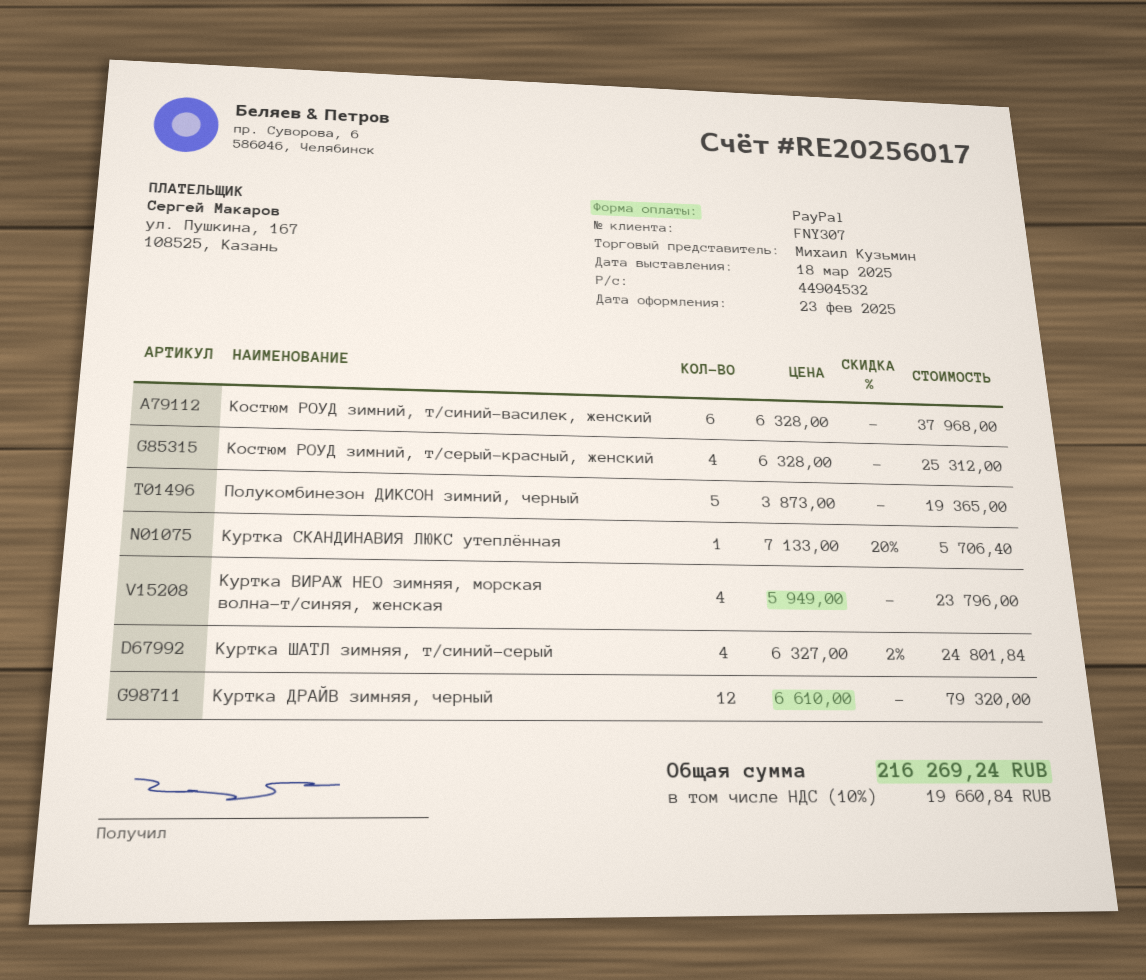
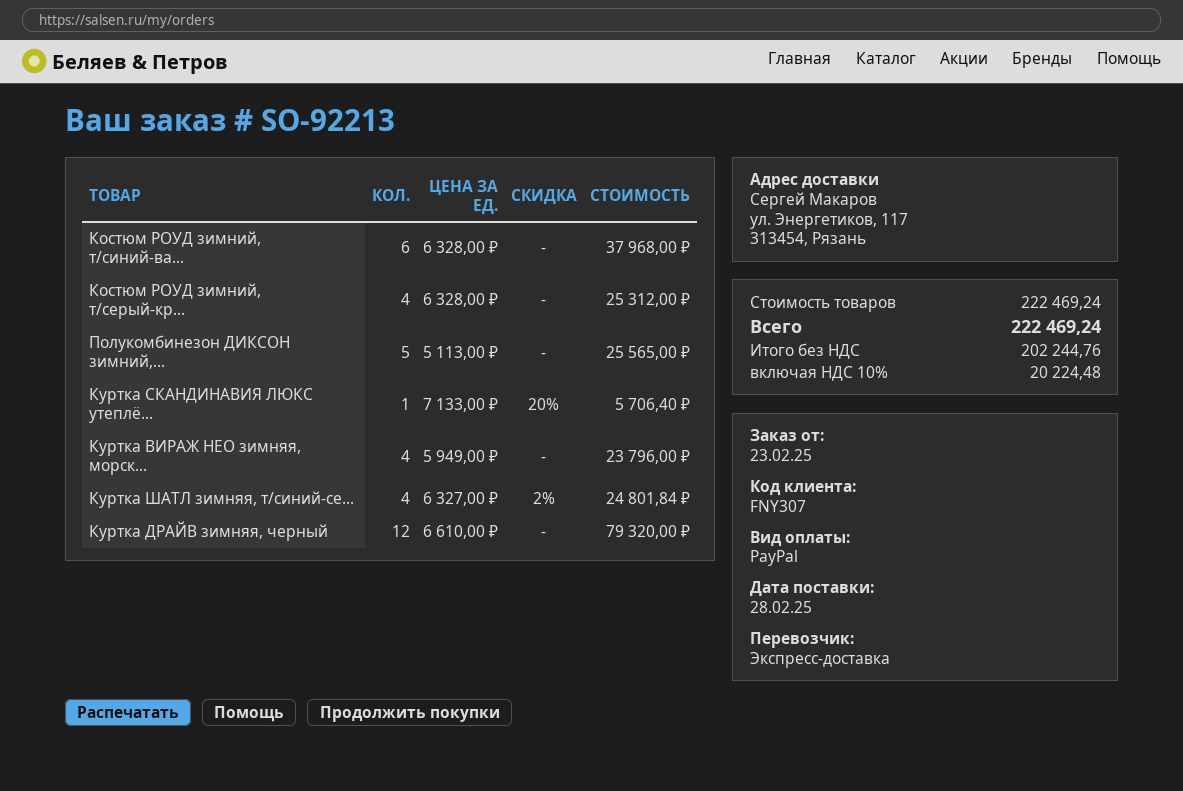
Полукомбинезон ДИКСОН зимний, черный: 5 x 3873.00 = 19365.00 -> 5 x 5113.00 = 25565.00
tax: 10% = 19660.84 -> 10% = 20224.48
total: 216269.24 -> 222469.24

